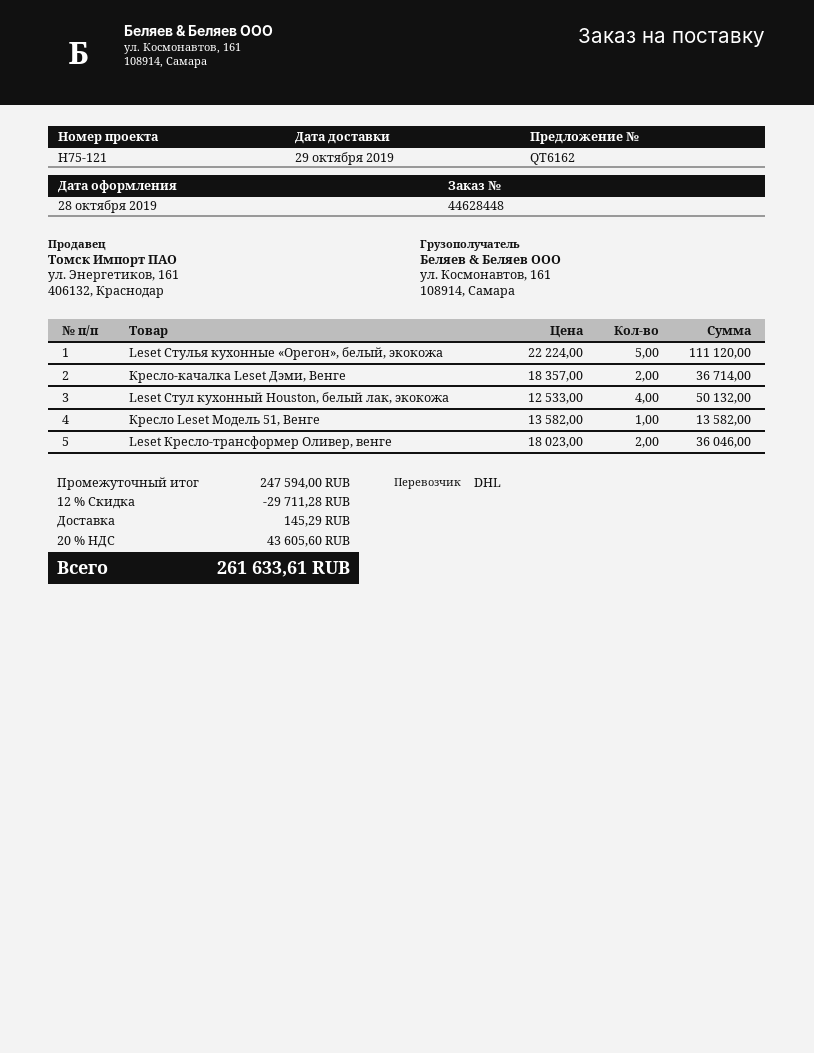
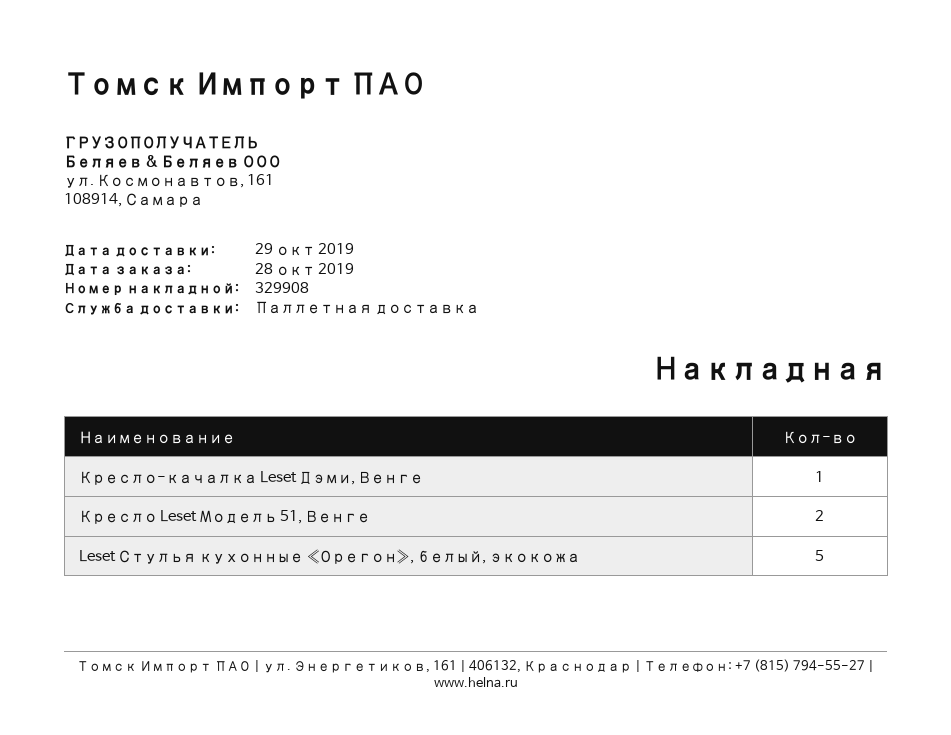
shipping method: DHL -> pallet freight
Кресло-качалка Leset Дэми, Венге: 2 -> 1
Leset Стул кухонный Houston, белый лак, экокожа: 4 -> none
Кресло Leset Модель 51, Венге: 1 -> 2
Leset Кресло-трансформер Оливер, венге: 2 -> none

